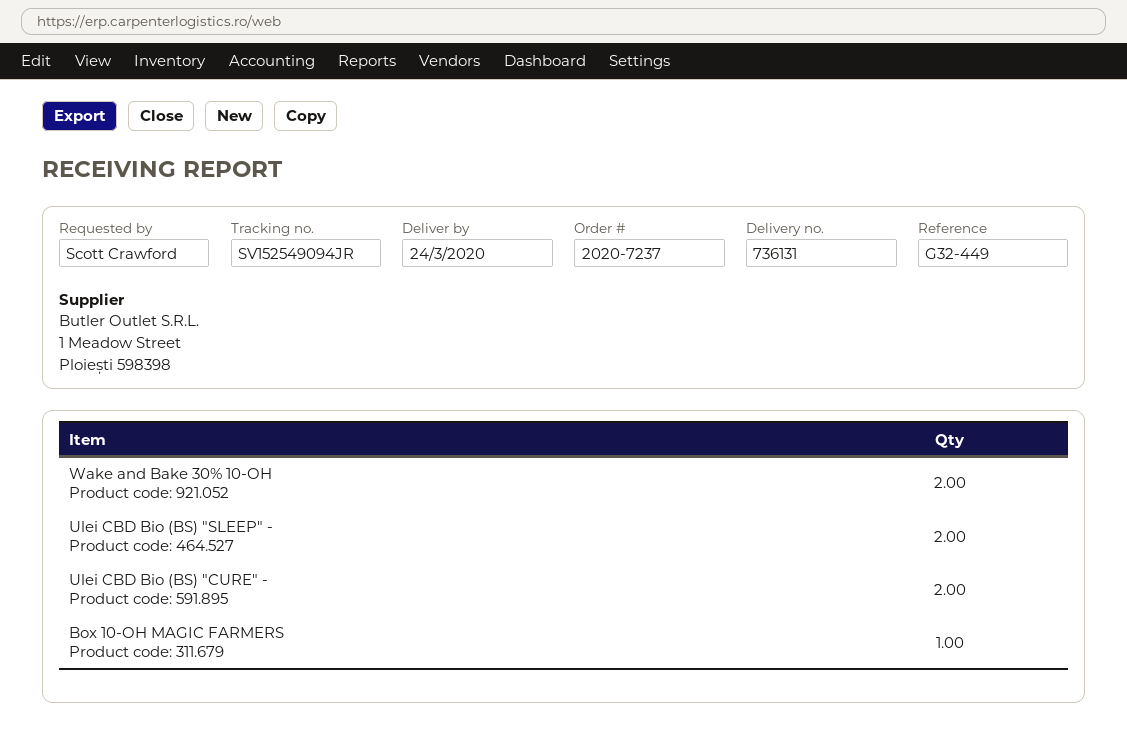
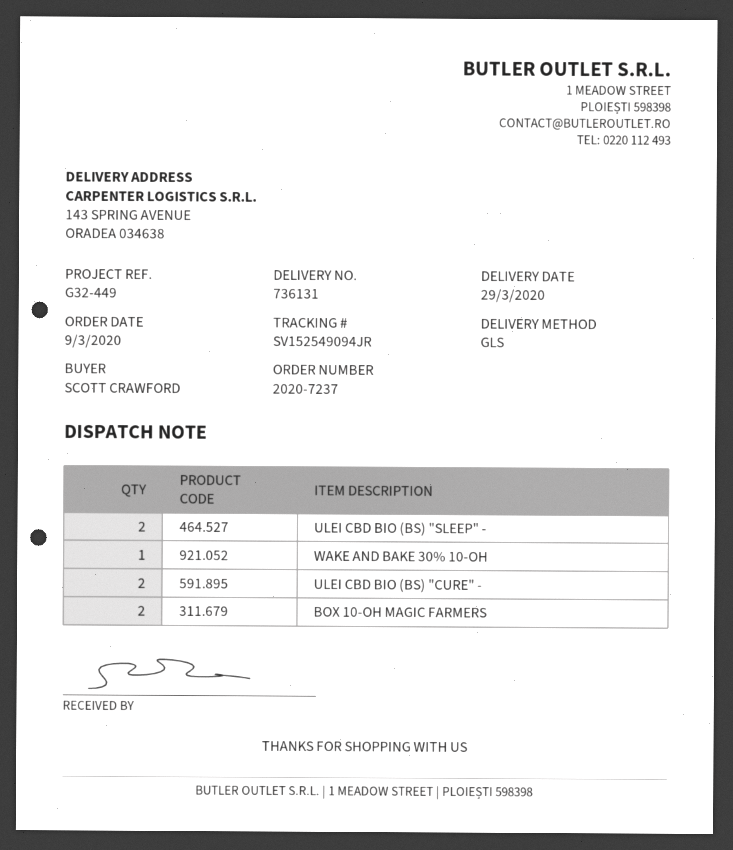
delivery date: 2020-03-24 -> 2020-03-29
Wake and Bake 30% 10-OH: 2 -> 1
Box 10-OH MAGIC FARMERS: 1 -> 2

